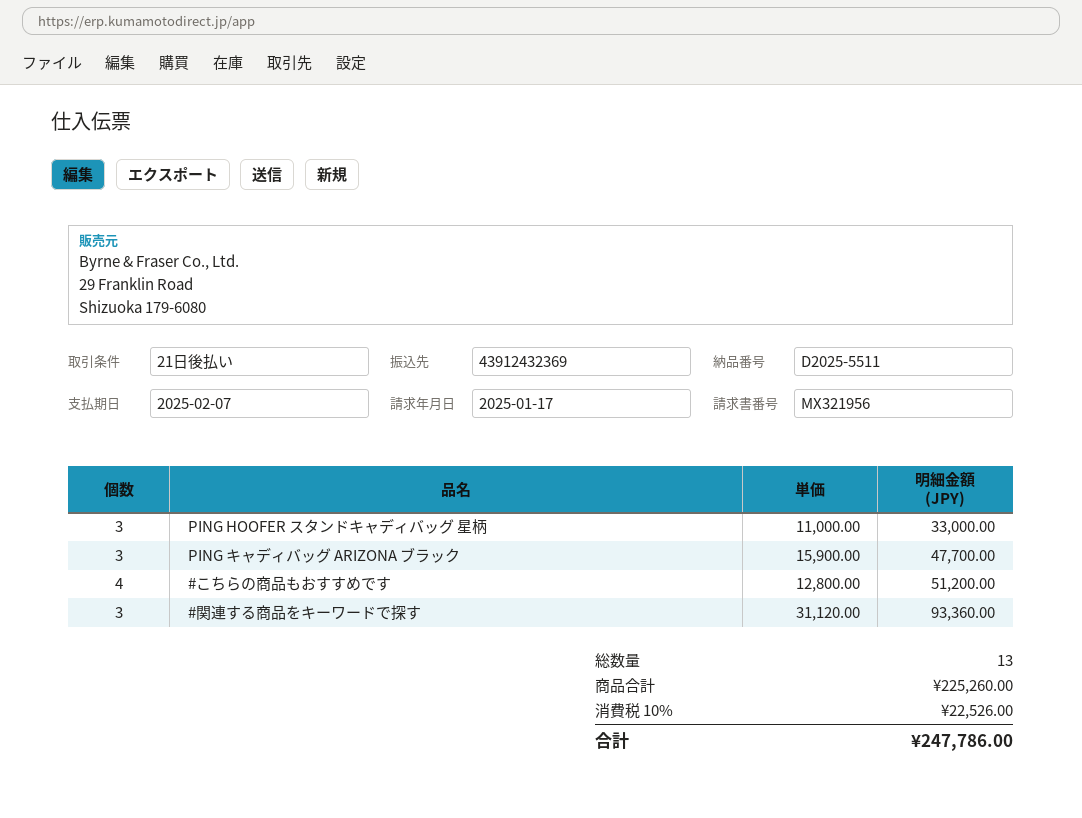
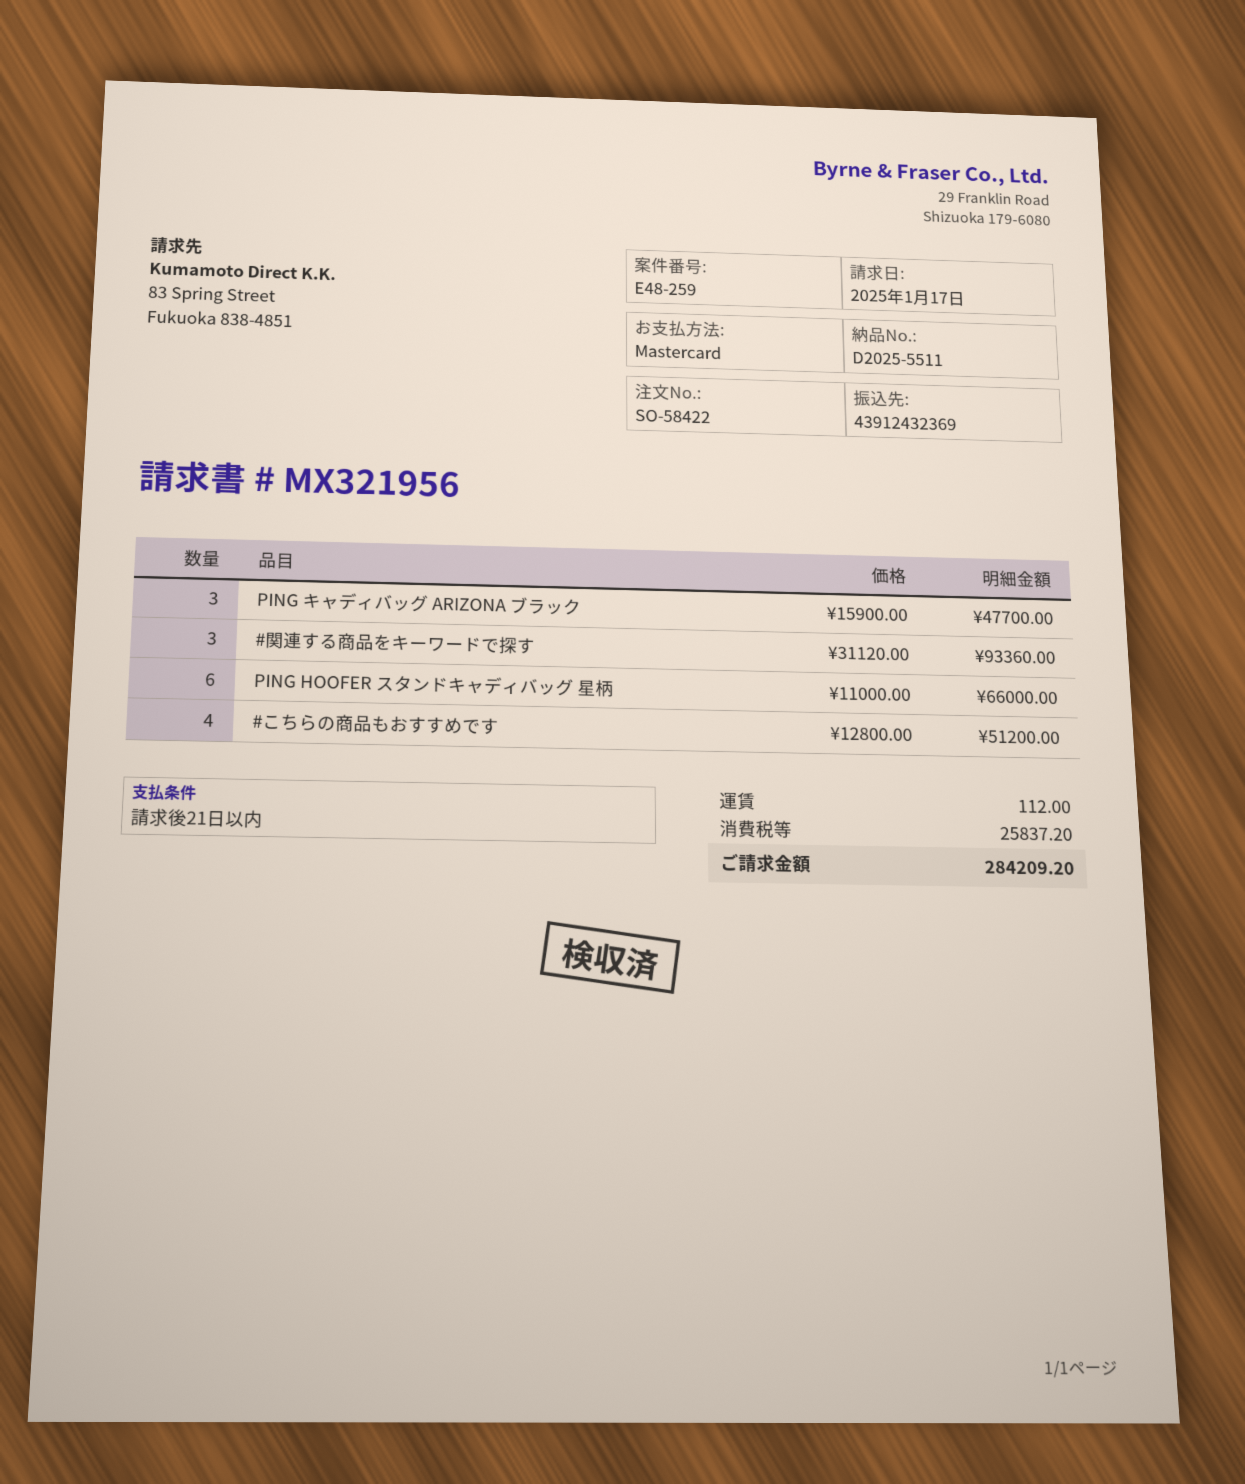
PING HOOFER スタンドキャディバッグ 星柄: 3 x 11000.00 = 33000.00 -> 6 x 11000.00 = 66000.00
shipping: none -> 112.00
tax: 22526.00 -> 25837.20
total: 247786.00 -> 284209.20

